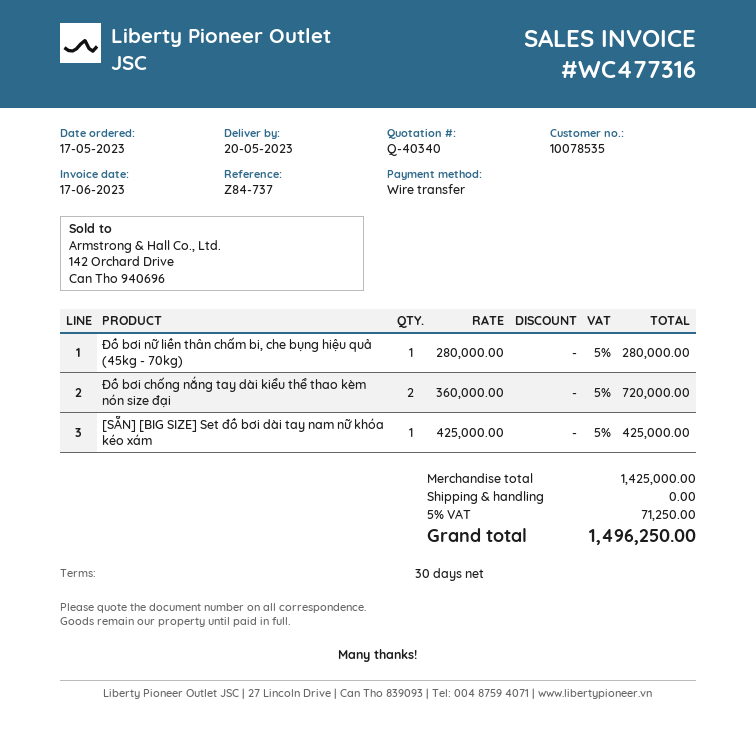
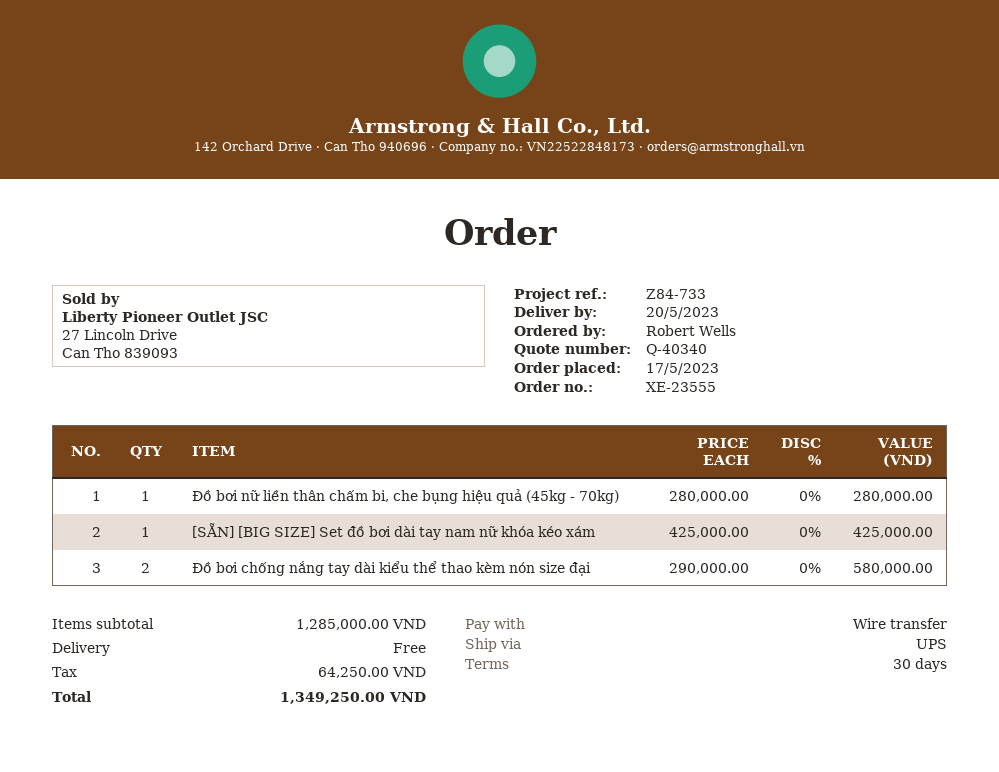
reference: Z84-737 -> Z84-733
Đồ bơi chống nắng tay dài kiểu thể thao kèm nón size đại: 2 x 360000.00 = 720000.00 -> 2 x 290000.00 = 580000.00
subtotal: 1425000.00 -> 1285000.00
tax: 71250.00 -> 64250.00
total: 1496250.00 -> 1349250.00

